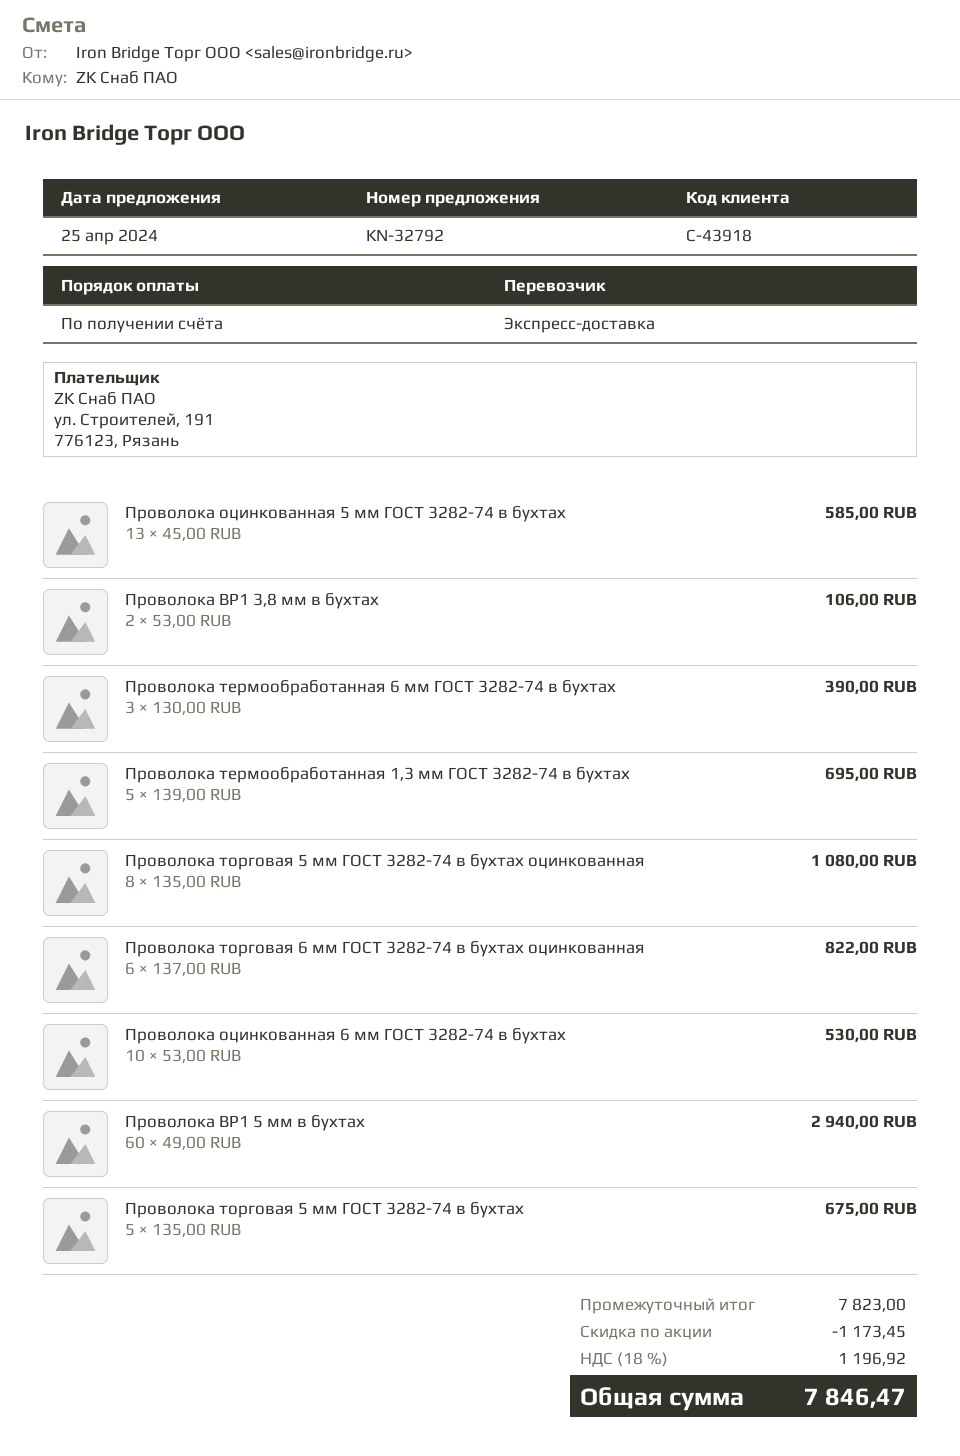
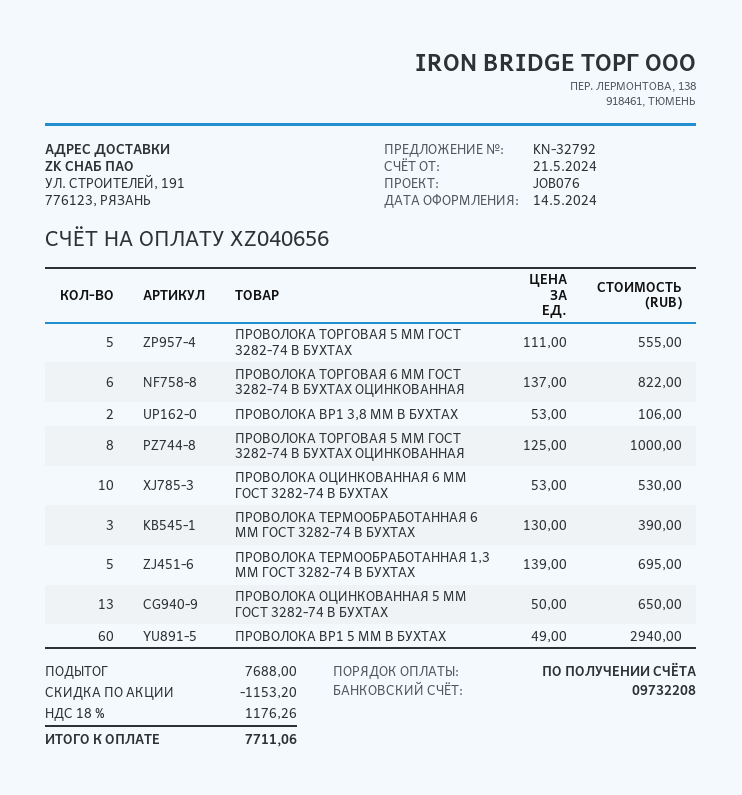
Проволока оцинкованная 5 мм ГОСТ 3282-74 в бухтах: 13 x 45.00 = 585.00 -> 13 x 50.00 = 650.00
Проволока торговая 5 мм ГОСТ 3282-74 в бухтах оцинкованная: 8 x 135.00 = 1080.00 -> 8 x 125.00 = 1000.00
Проволока торговая 5 мм ГОСТ 3282-74 в бухтах: 5 x 135.00 = 675.00 -> 5 x 111.00 = 555.00
subtotal: 7823.00 -> 7688.00
discount: 1173.45 -> 1153.20
tax: 18% = 1196.92 -> 18% = 1176.26
total: 7846.47 -> 7711.06

